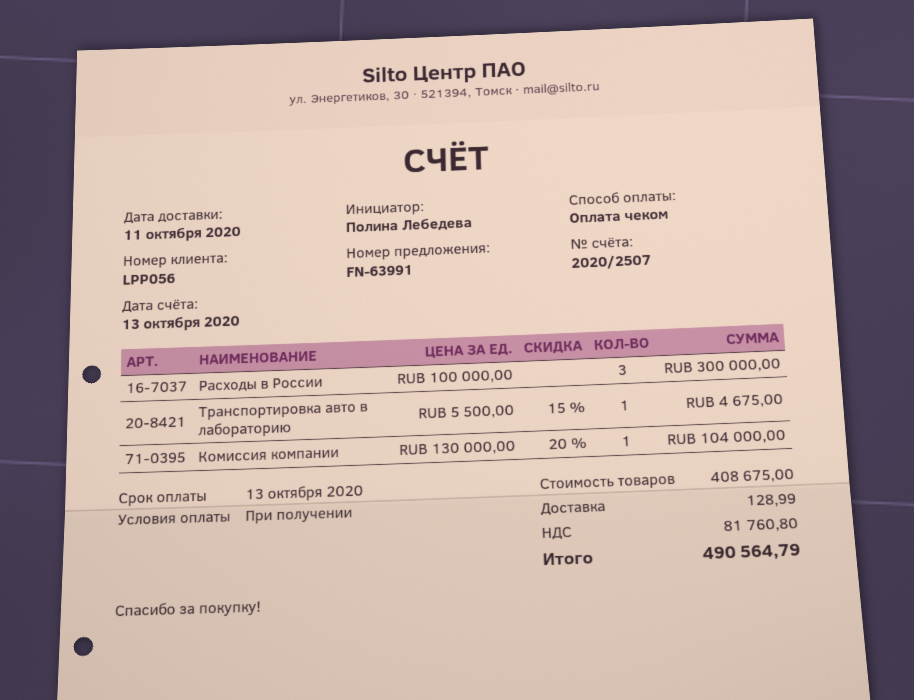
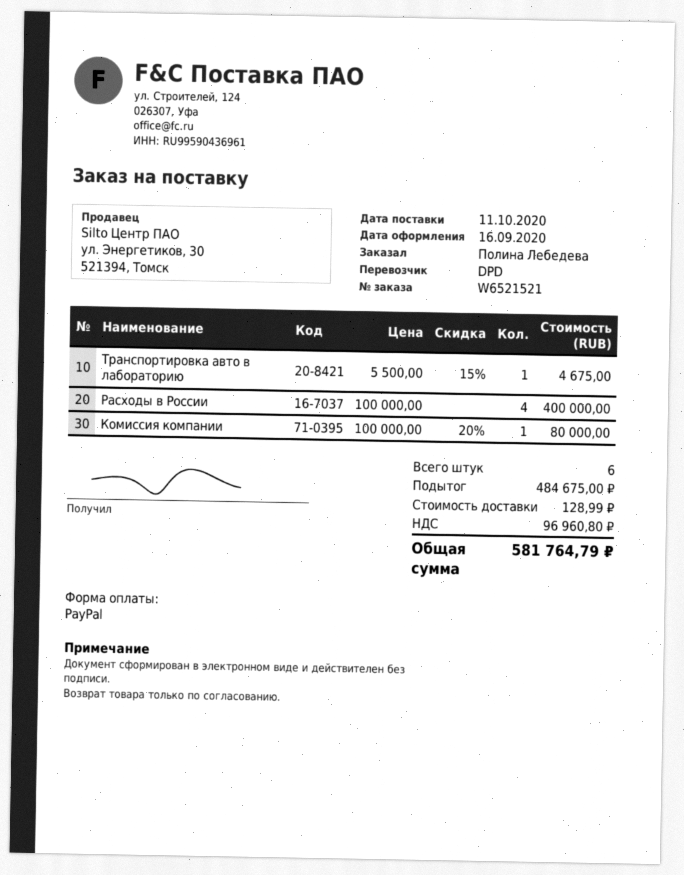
payment method: cheque -> PayPal
Расходы в России: 3 x 100000.00 = 300000.00 -> 4 x 100000.00 = 400000.00
Комиссия компании: 1 x 130000.00 - 20% = 104000.00 -> 1 x 100000.00 - 20% = 80000.00
subtotal: 408675.00 -> 484675.00
tax: 81760.80 -> 96960.80
total: 490564.79 -> 581764.79

